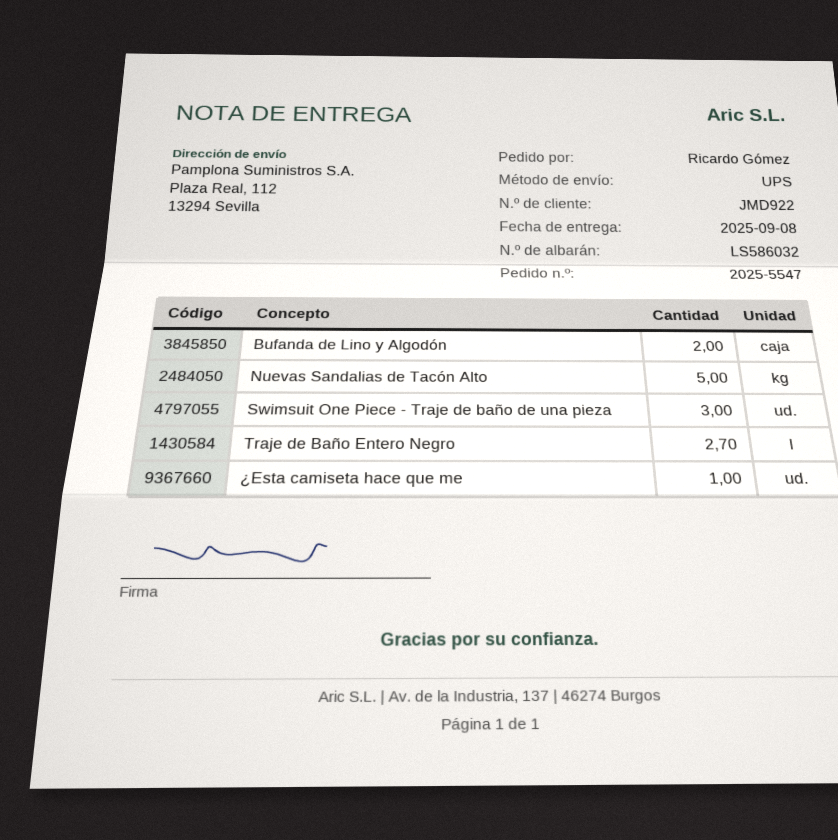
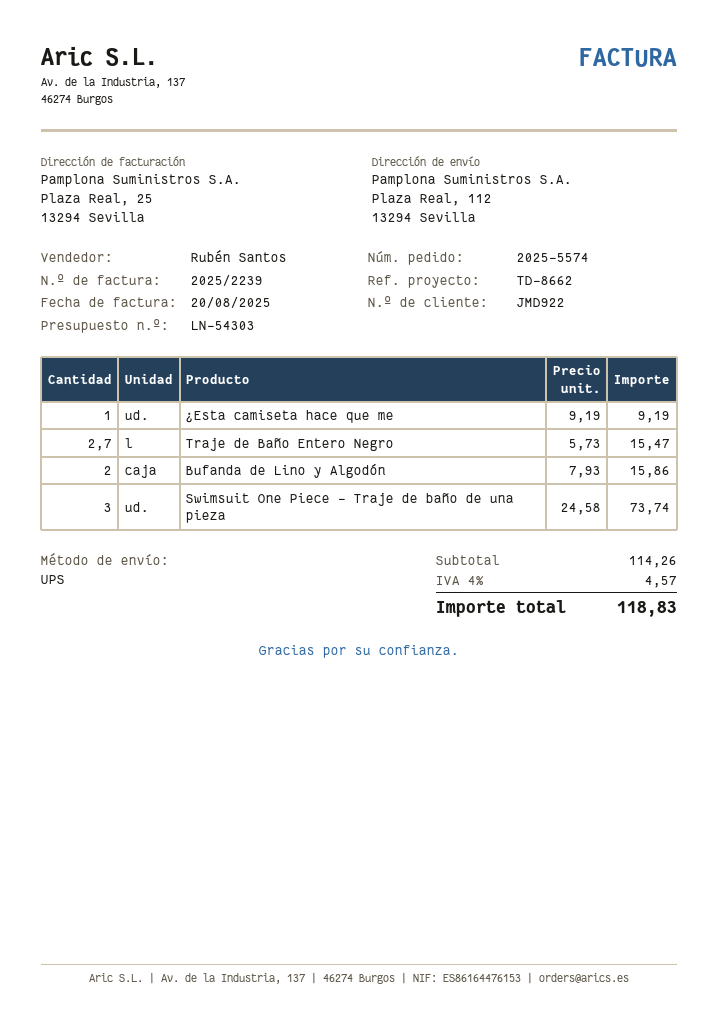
order number: 2025-5547 -> 2025-5574
Nuevas Sandalias de Tacón Alto: 5 -> none

